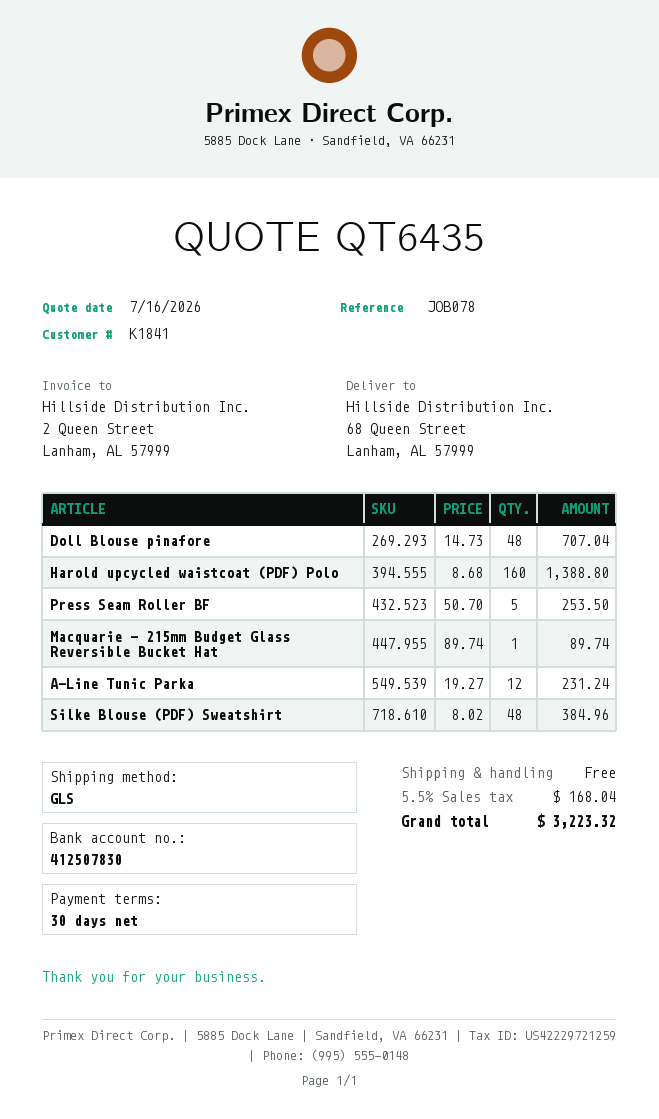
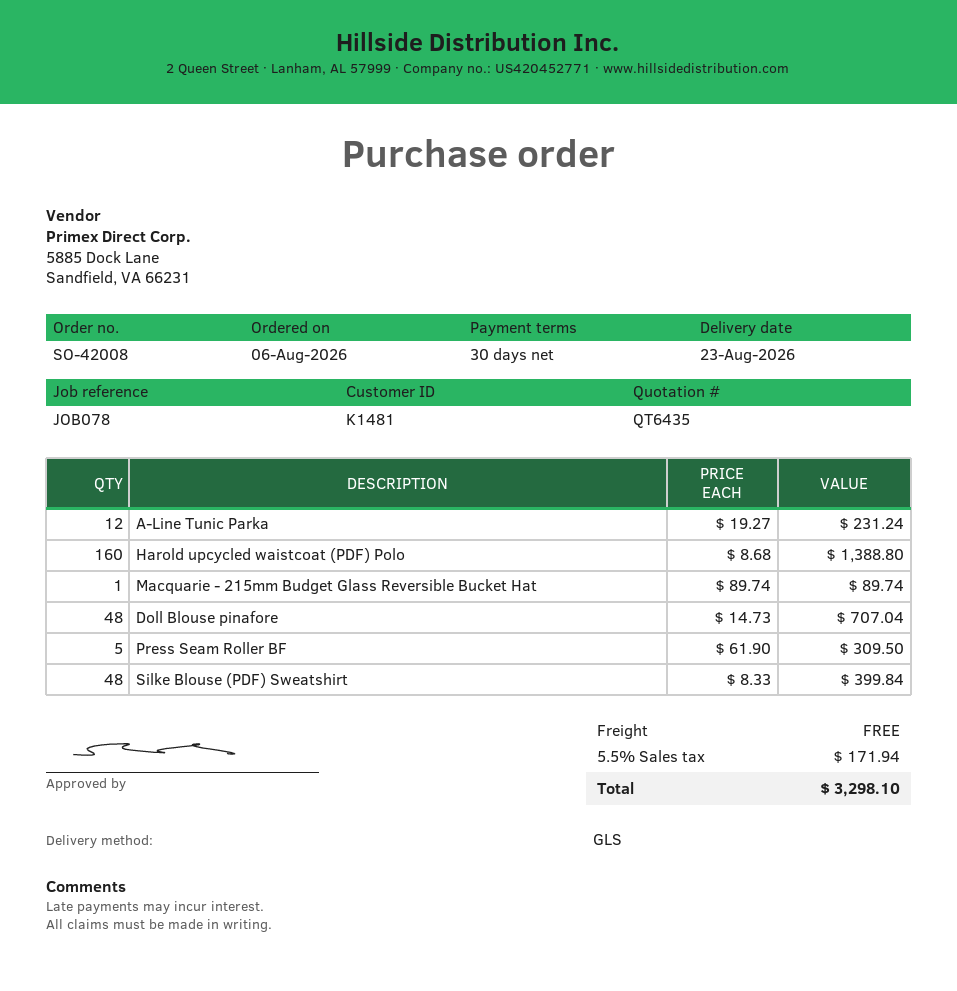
customer number: K1841 -> K1481
Press Seam Roller BF: 5 x 50.70 = 253.50 -> 5 x 61.90 = 309.50
Silke Blouse (PDF) Sweatshirt: 48 x 8.02 = 384.96 -> 48 x 8.33 = 399.84
tax: 5.5% = 168.04 -> 5.5% = 171.94
total: 3223.32 -> 3298.10

